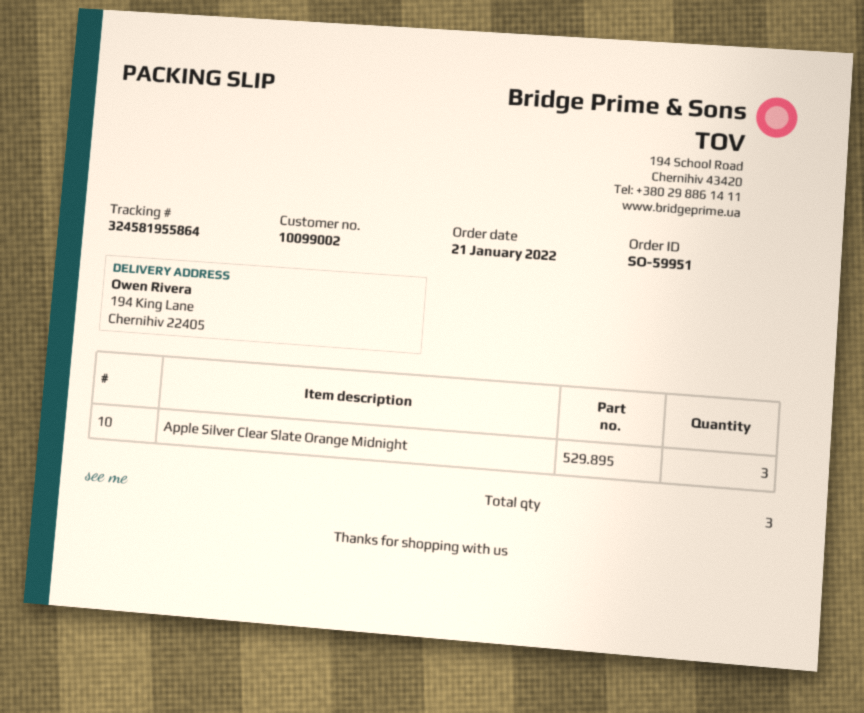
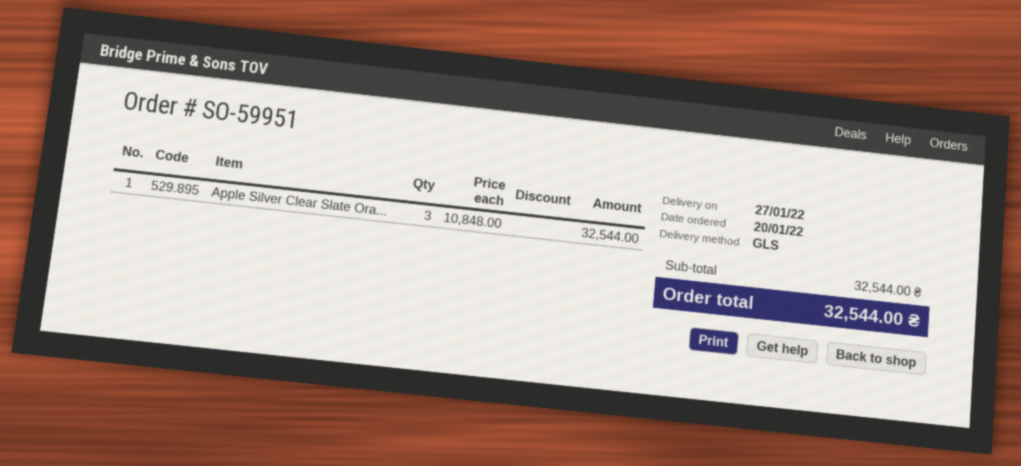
order date: 2022-01-21 -> 2022-01-20

